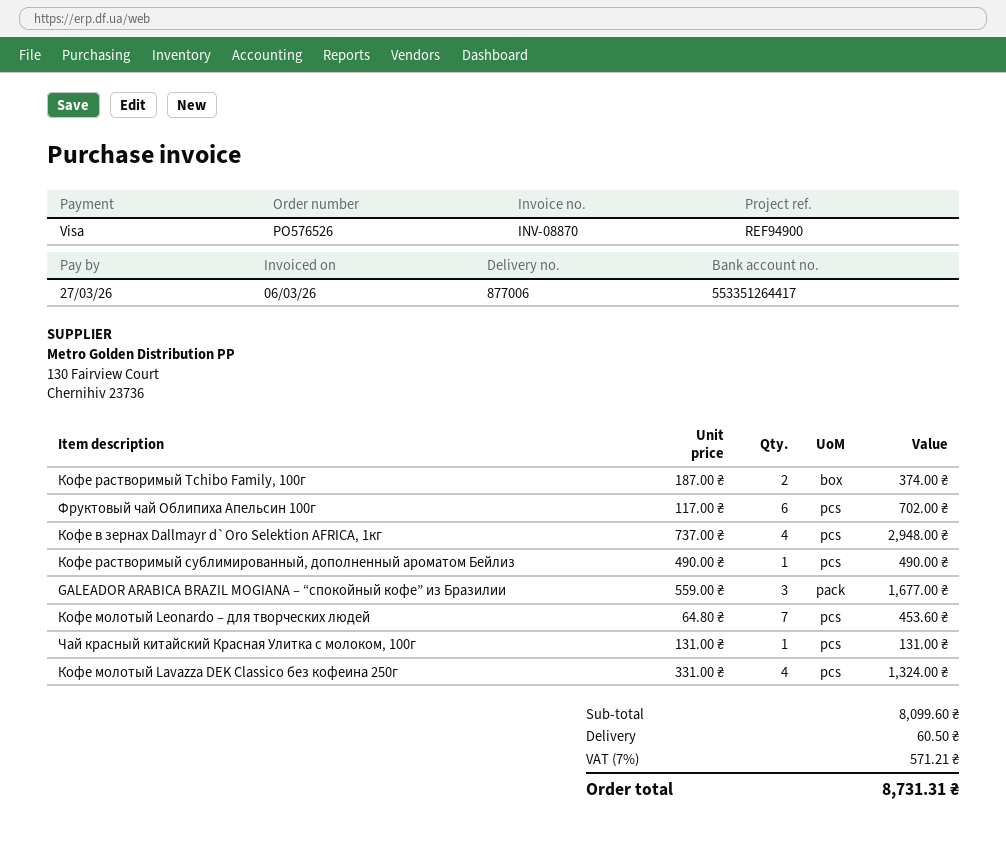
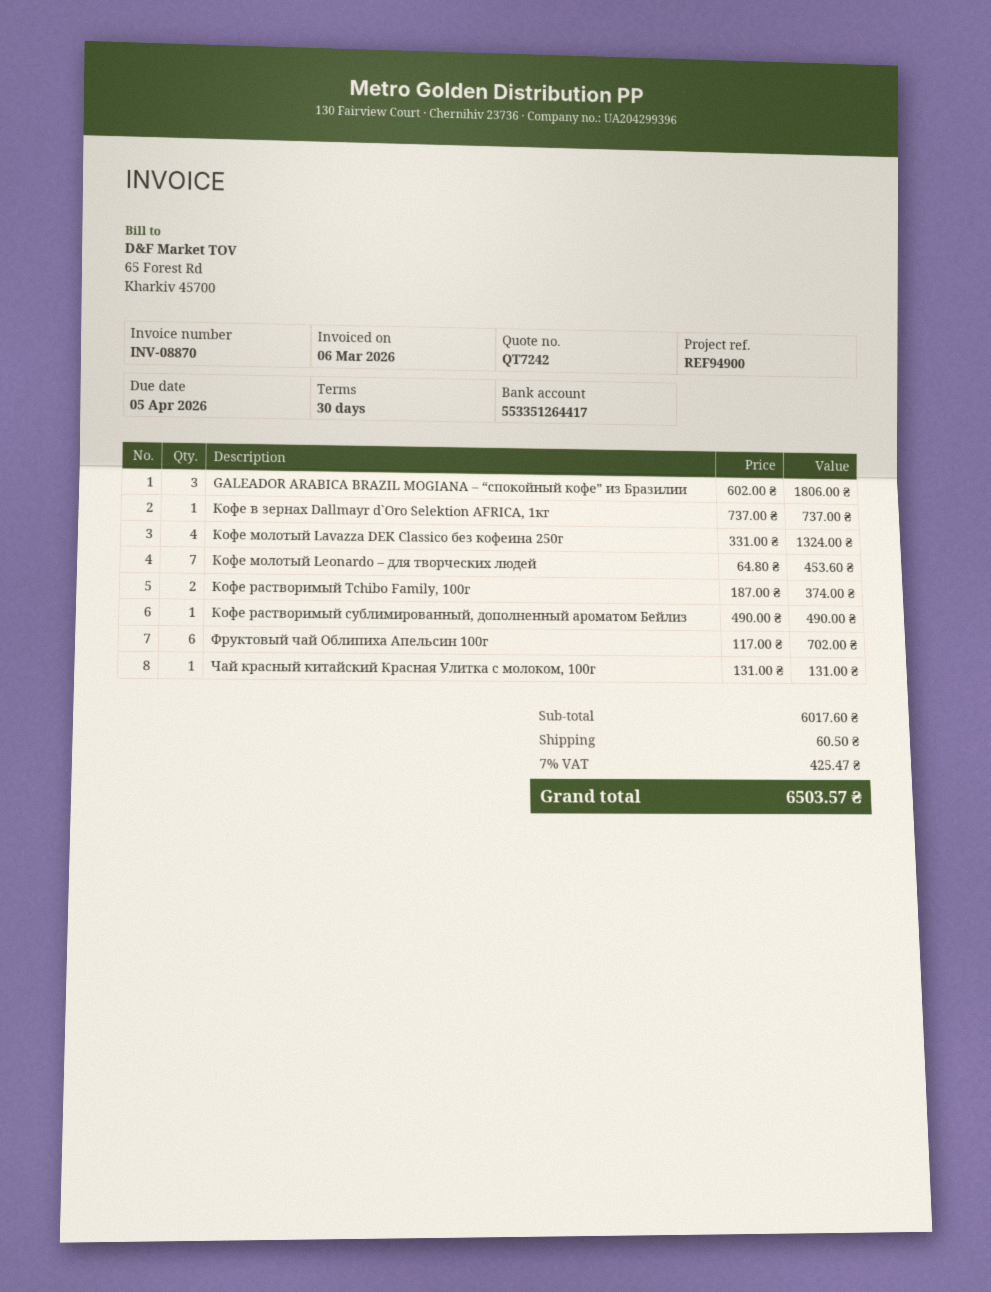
due date: 2026-03-27 -> 2026-04-05
Кофе в зернах Dallmayr d`Oro Selektion AFRICA, 1кг: 4 x 737.00 = 2948.00 -> 1 x 737.00 = 737.00
GALEADOR ARABICA BRAZIL MOGIANA – “спокойный кофе” из Бразилии: 3 x 559.00 = 1677.00 -> 3 x 602.00 = 1806.00
subtotal: 8099.60 -> 6017.60
tax: 7% = 571.21 -> 7% = 425.47
total: 8731.31 -> 6503.57

